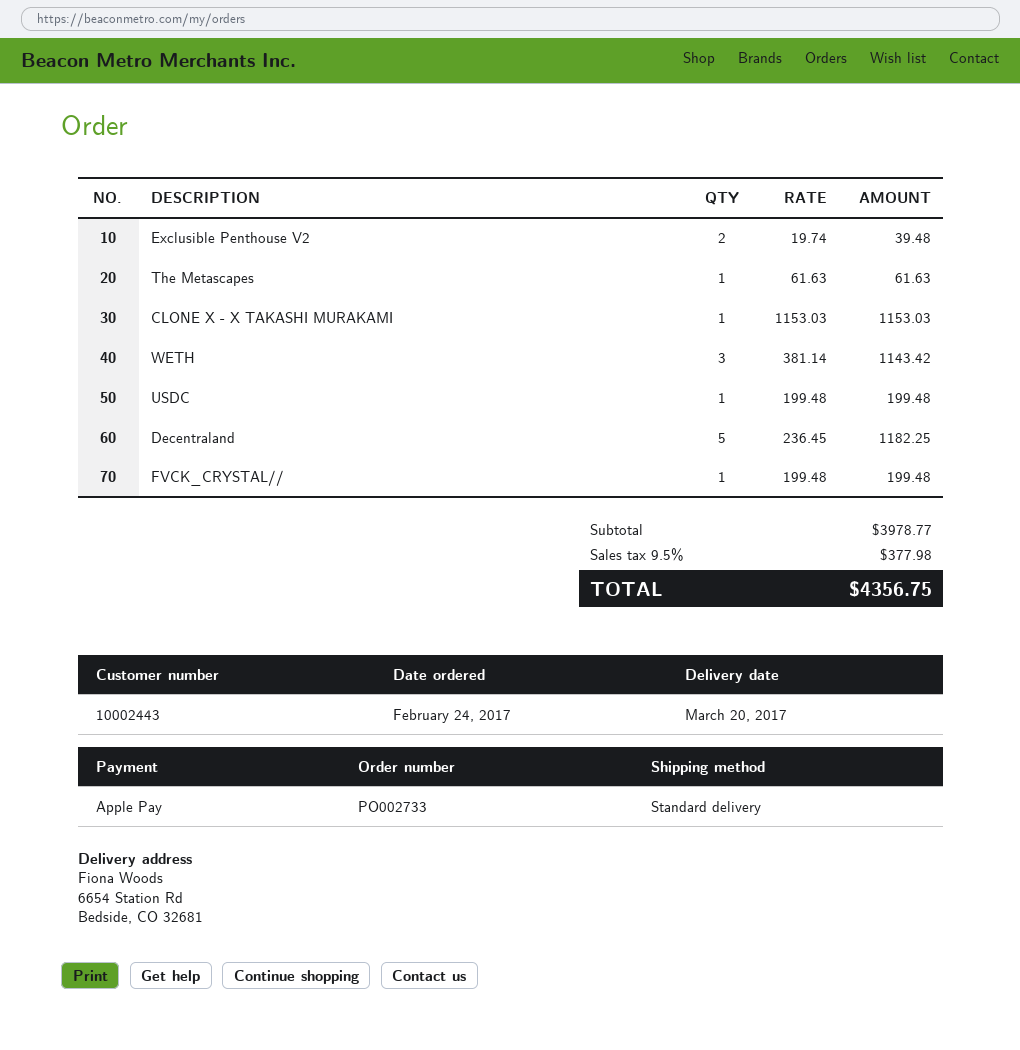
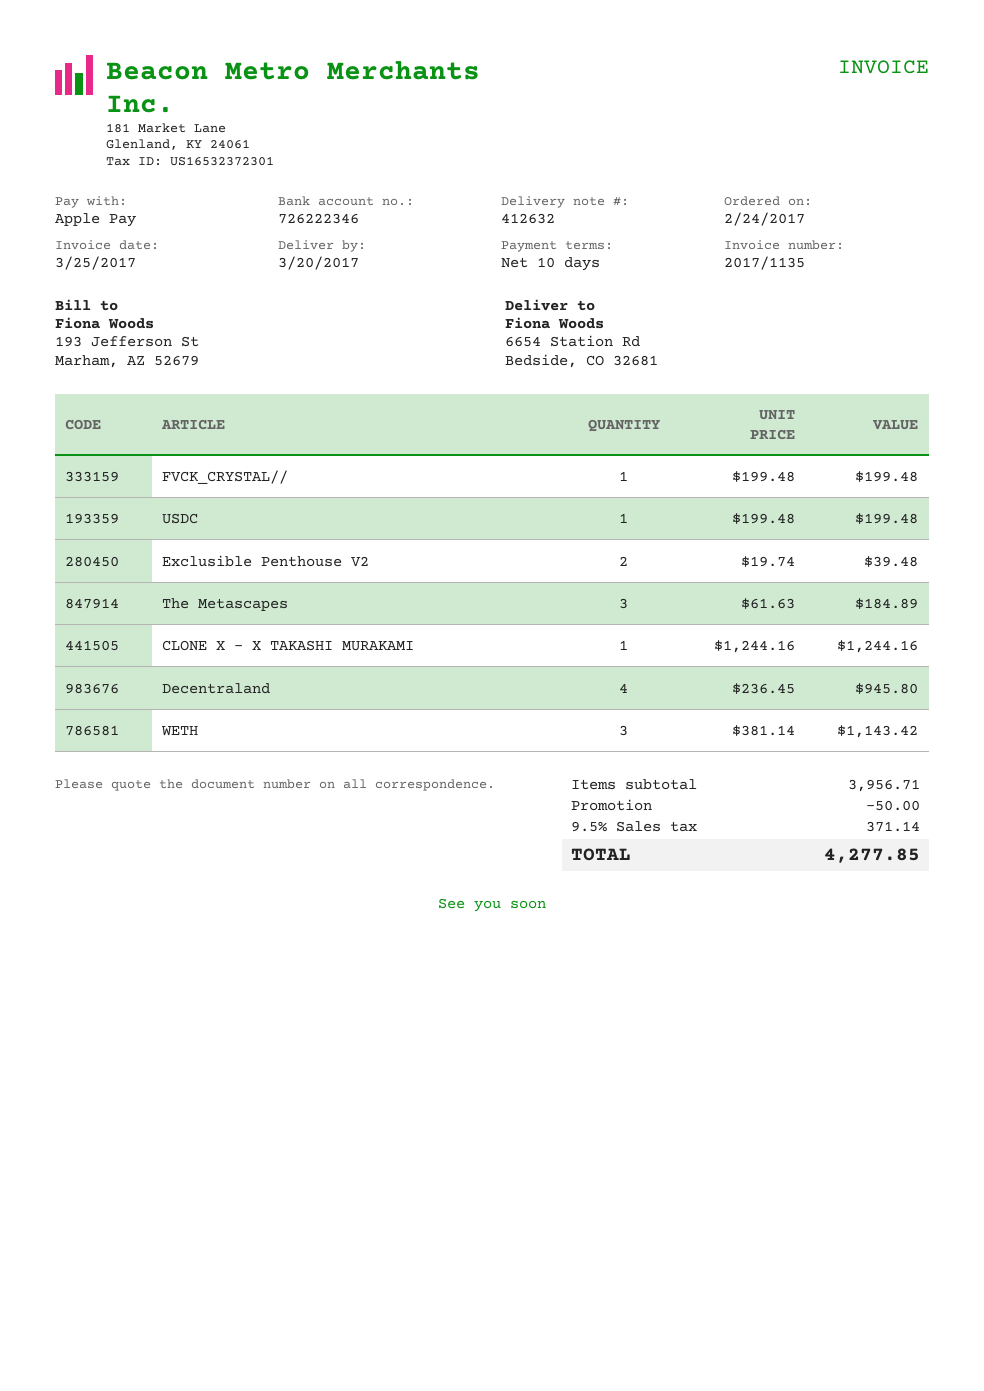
The Metascapes: 1 x 61.63 = 61.63 -> 3 x 61.63 = 184.89
CLONE X - X TAKASHI MURAKAMI: 1 x 1153.03 = 1153.03 -> 1 x 1244.16 = 1244.16
Decentraland: 5 x 236.45 = 1182.25 -> 4 x 236.45 = 945.80
subtotal: 3978.77 -> 3956.71
discount: none -> 50.00
tax: 9.5% = 377.98 -> 9.5% = 371.14
total: 4356.75 -> 4277.85

